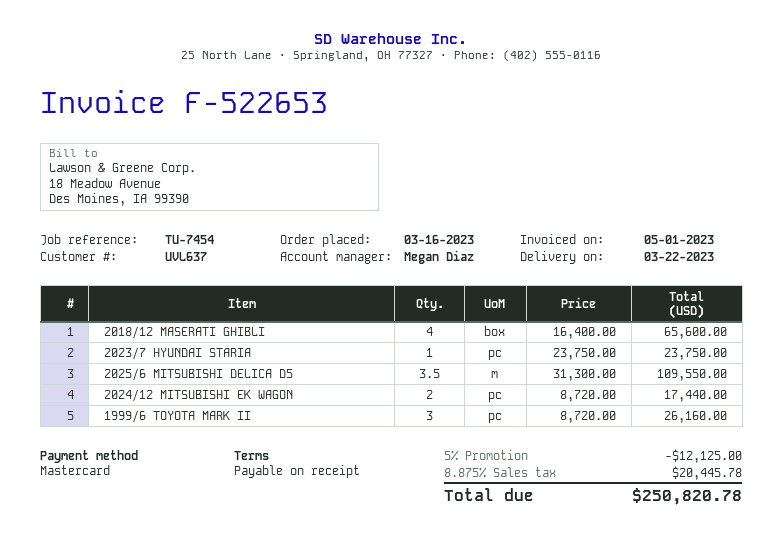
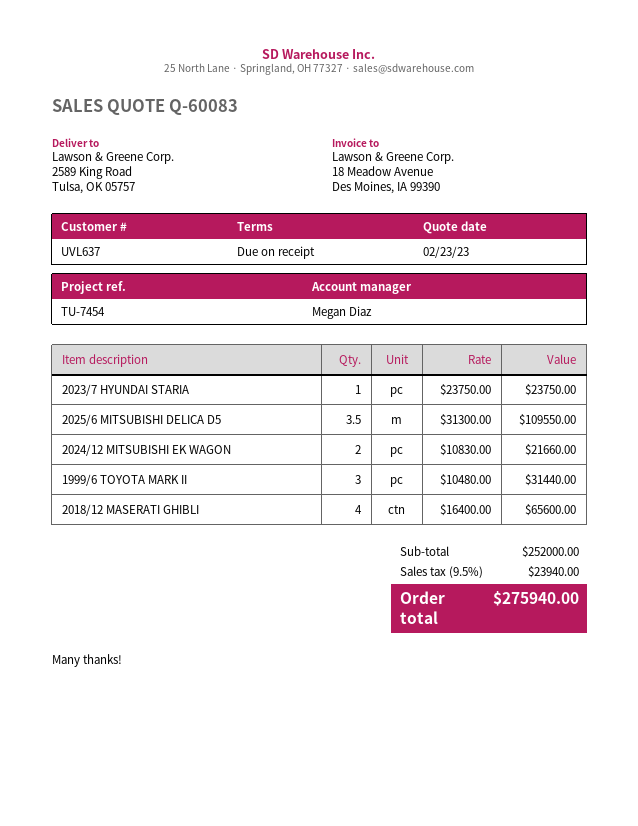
2024/12 MITSUBISHI EK WAGON: 2 x 8720.00 = 17440.00 -> 2 x 10830.00 = 21660.00
1999/6 TOYOTA MARK II: 3 x 8720.00 = 26160.00 -> 3 x 10480.00 = 31440.00
discount: 5% = 12125.00 -> none
tax: 8.875% = 20445.78 -> 9.5% = 23940.00
total: 250820.78 -> 275940.00

